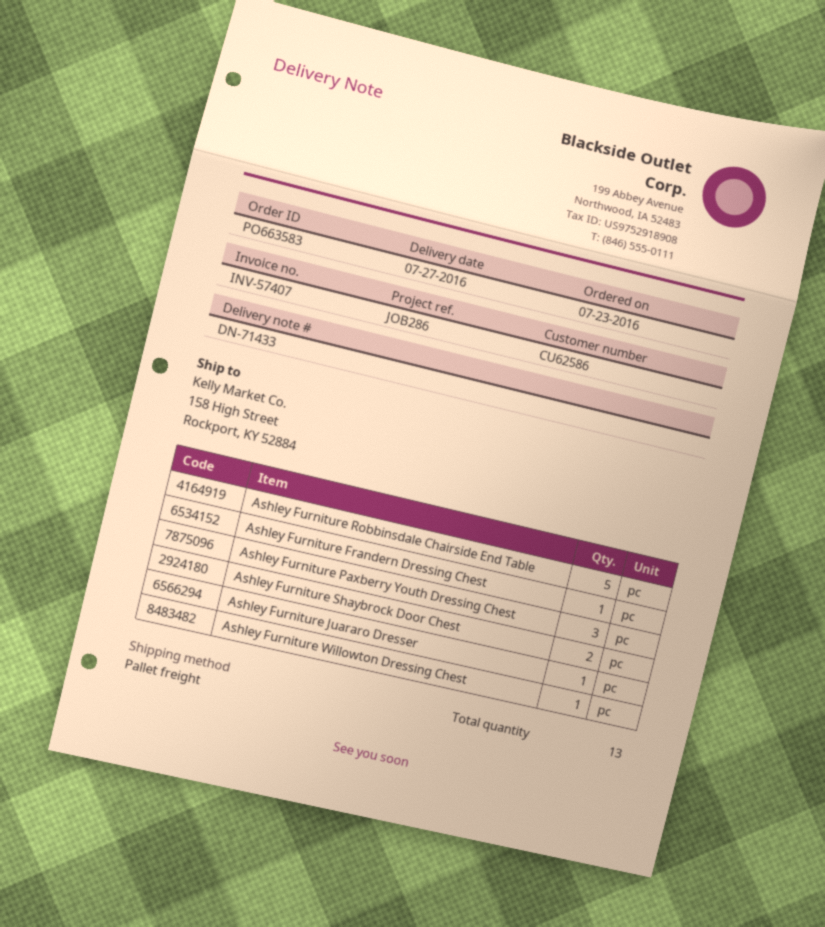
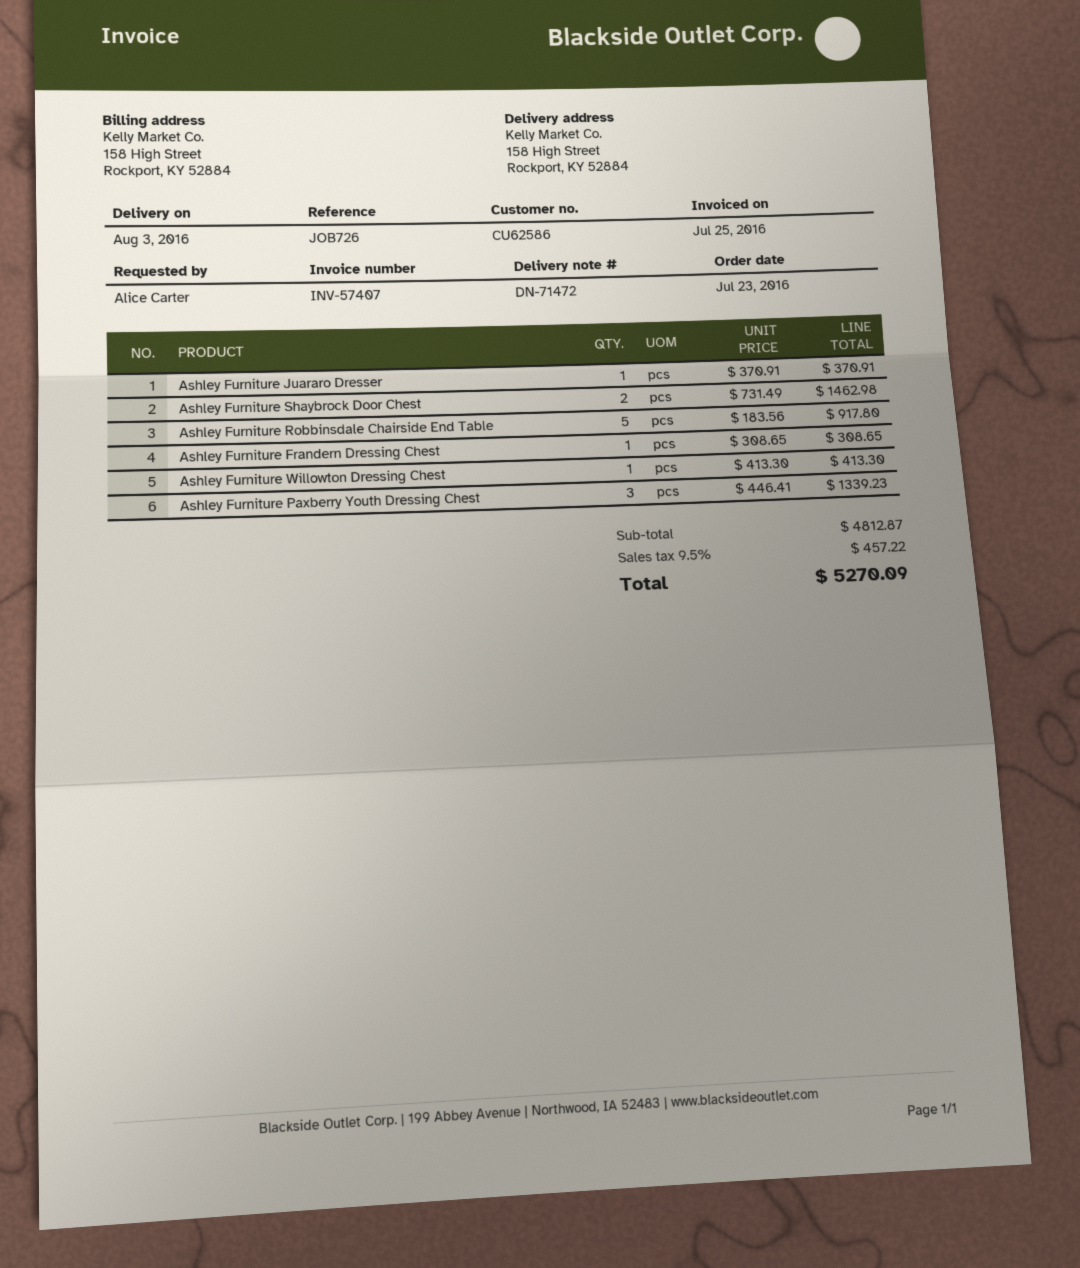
delivery note number: DN-71433 -> DN-71472
delivery date: 2016-07-27 -> 2016-08-03
reference: JOB286 -> JOB726

